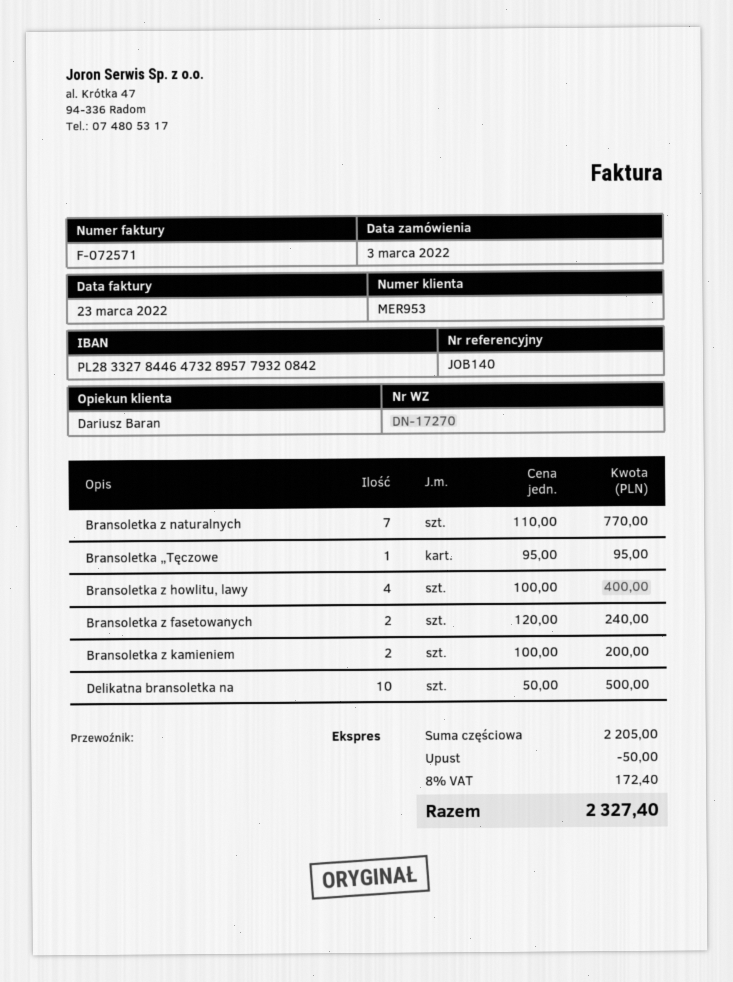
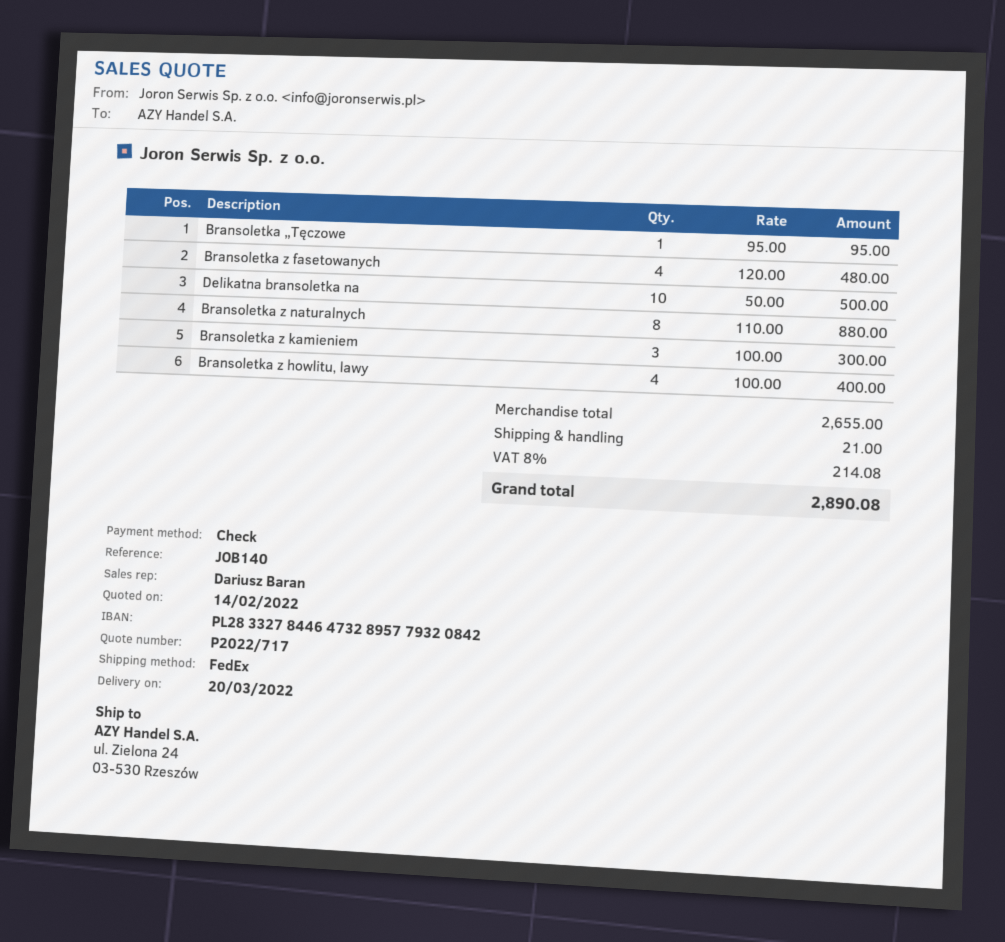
shipping method: express -> FedEx
Bransoletka z naturalnych: 7 x 110.00 = 770.00 -> 8 x 110.00 = 880.00
Bransoletka z fasetowanych: 2 x 120.00 = 240.00 -> 4 x 120.00 = 480.00
Bransoletka z kamieniem: 2 x 100.00 = 200.00 -> 3 x 100.00 = 300.00
subtotal: 2205.00 -> 2655.00
discount: 50.00 -> none
shipping: none -> 21.00
tax: 8% = 172.40 -> 8% = 214.08
total: 2327.40 -> 2890.08

